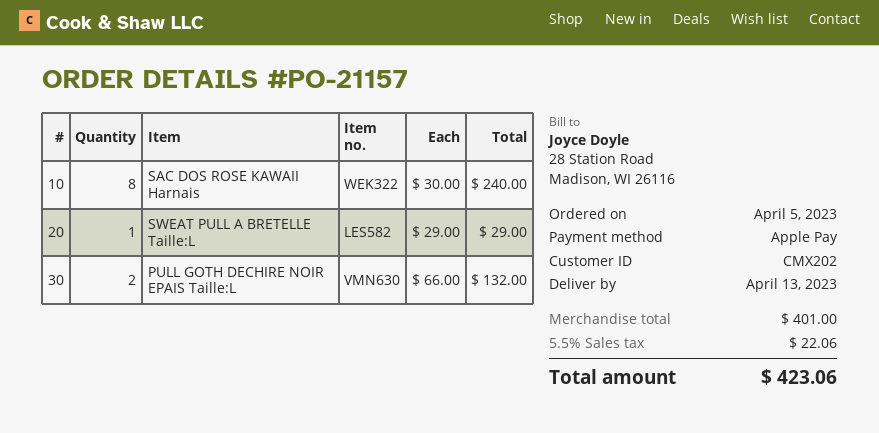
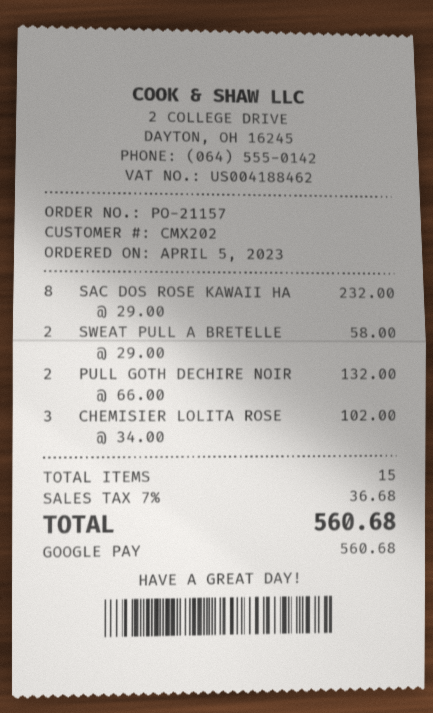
payment method: Apple Pay -> Google Pay
SAC DOS ROSE KAWAII Harnais: 8 x 30.00 = 240.00 -> 8 x 29.00 = 232.00
SWEAT PULL A BRETELLE Taille:L: 1 x 29.00 = 29.00 -> 2 x 29.00 = 58.00
CHEMISIER LOLITA ROSE: none -> 3 x 34.00 = 102.00
tax: 5.5% = 22.06 -> 7% = 36.68
total: 423.06 -> 560.68

